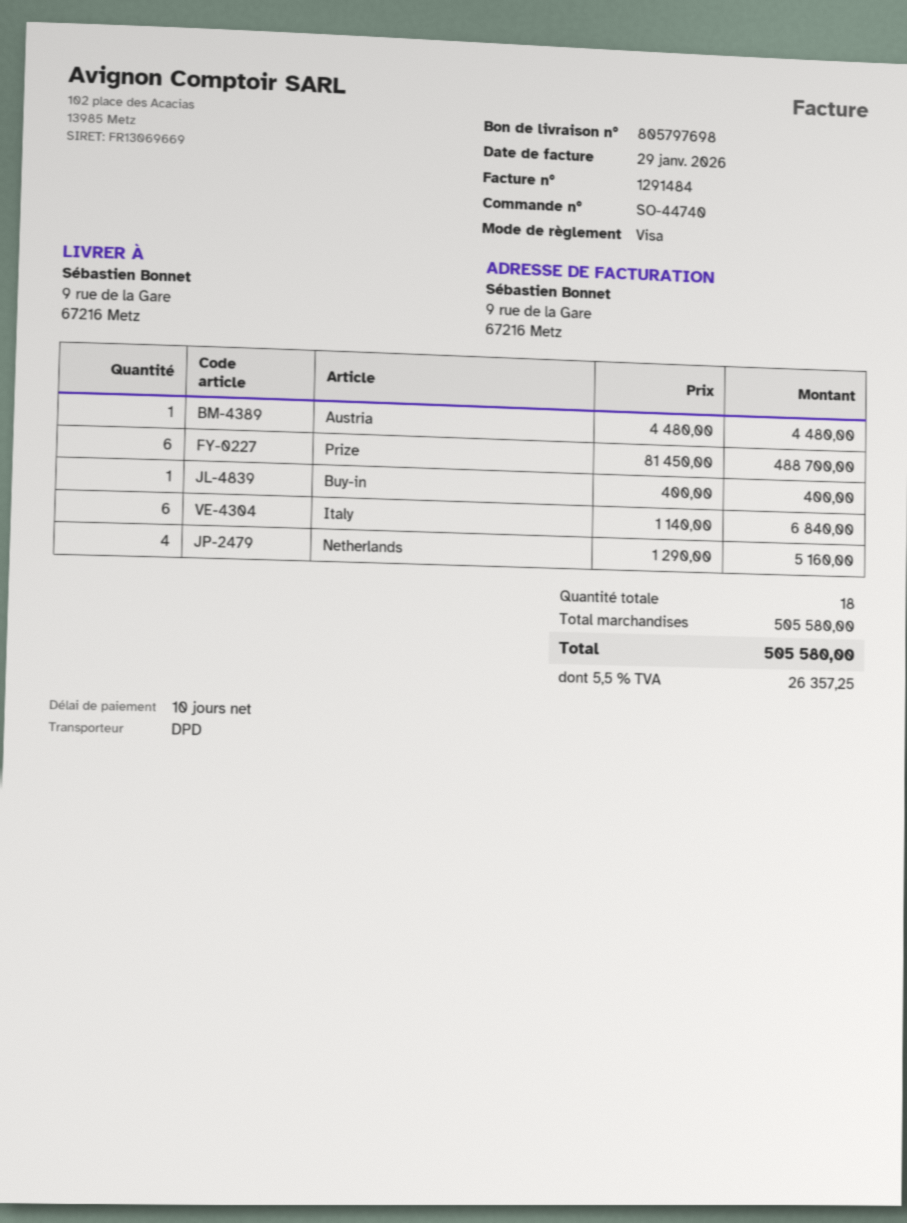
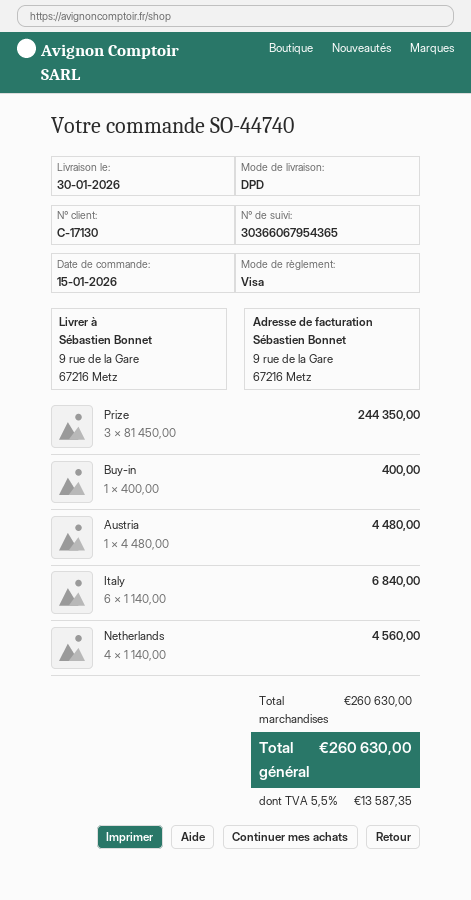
Prize: 6 x 81450.00 = 488700.00 -> 3 x 81450.00 = 244350.00
Netherlands: 4 x 1290.00 = 5160.00 -> 4 x 1140.00 = 4560.00
subtotal: 505580.00 -> 260630.00
tax: 5.5% = 26357.25 -> 5.5% = 13587.35
total: 505580.00 -> 260630.00

